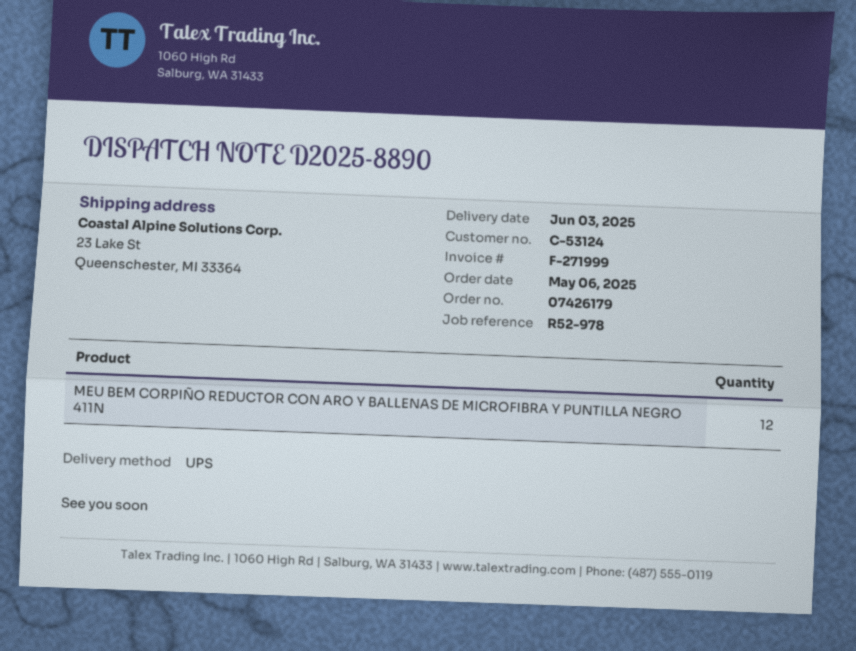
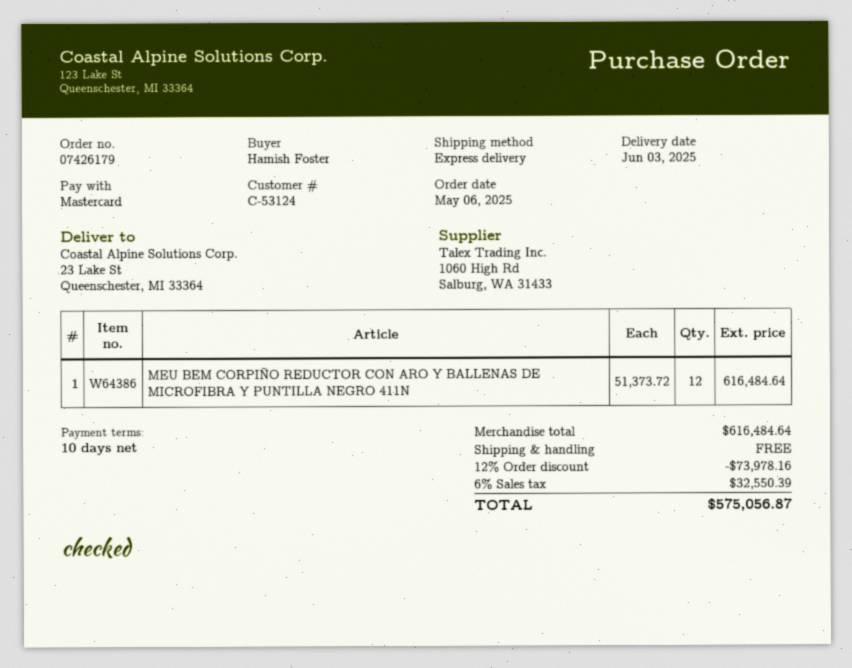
shipping method: UPS -> express

